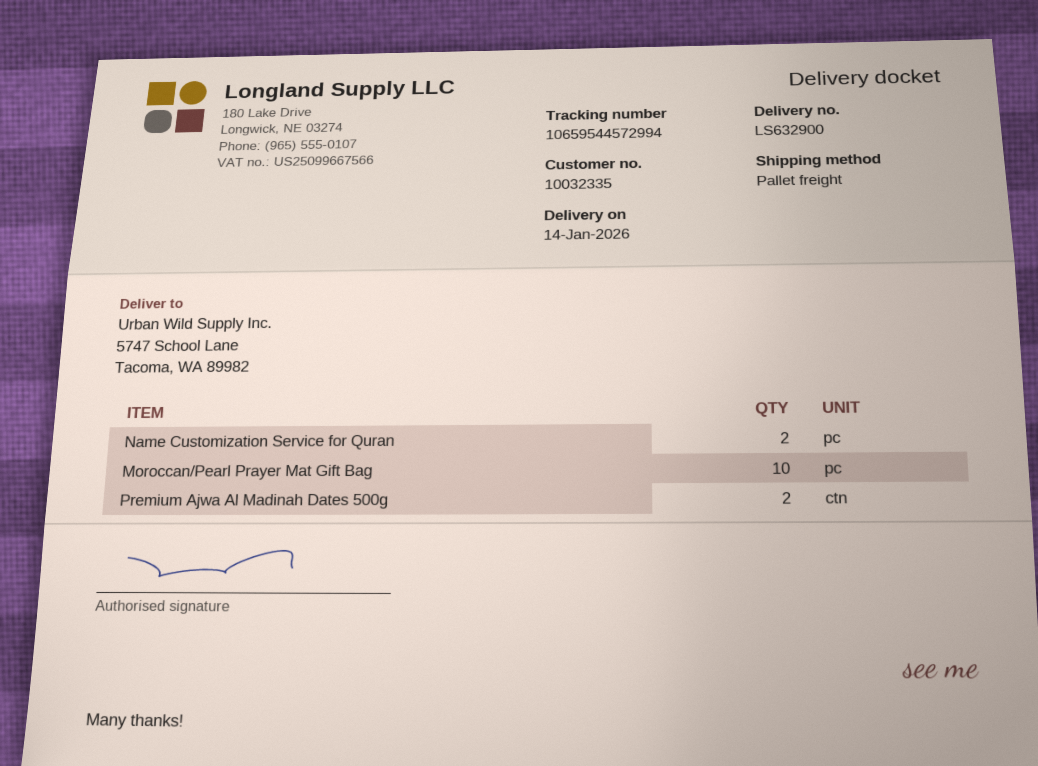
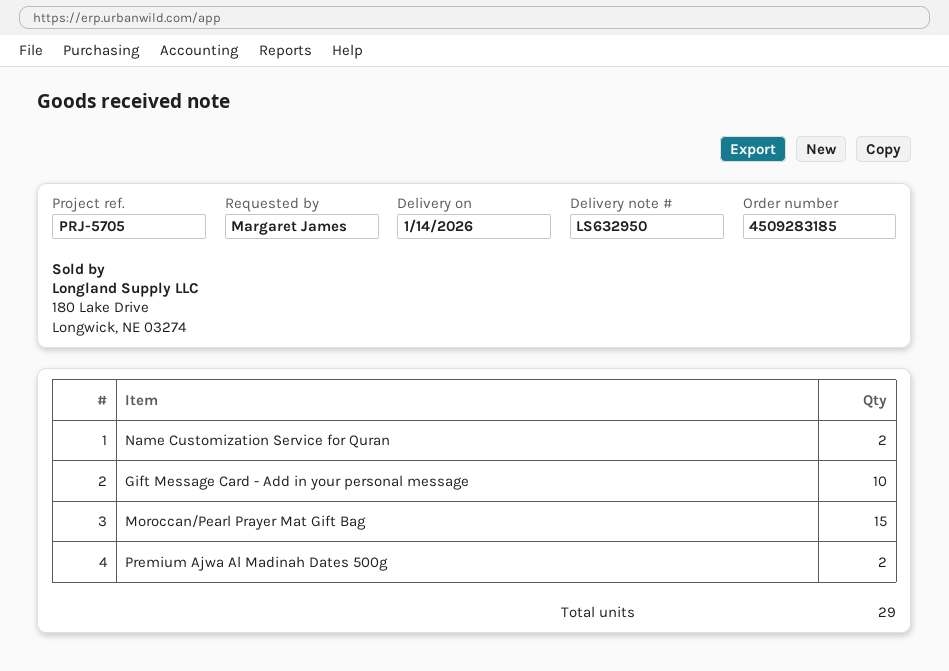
delivery note number: LS632900 -> LS632950
Moroccan/Pearl Prayer Mat Gift Bag: 10 -> 15
Gift Message Card - Add in your personal message: none -> 10

